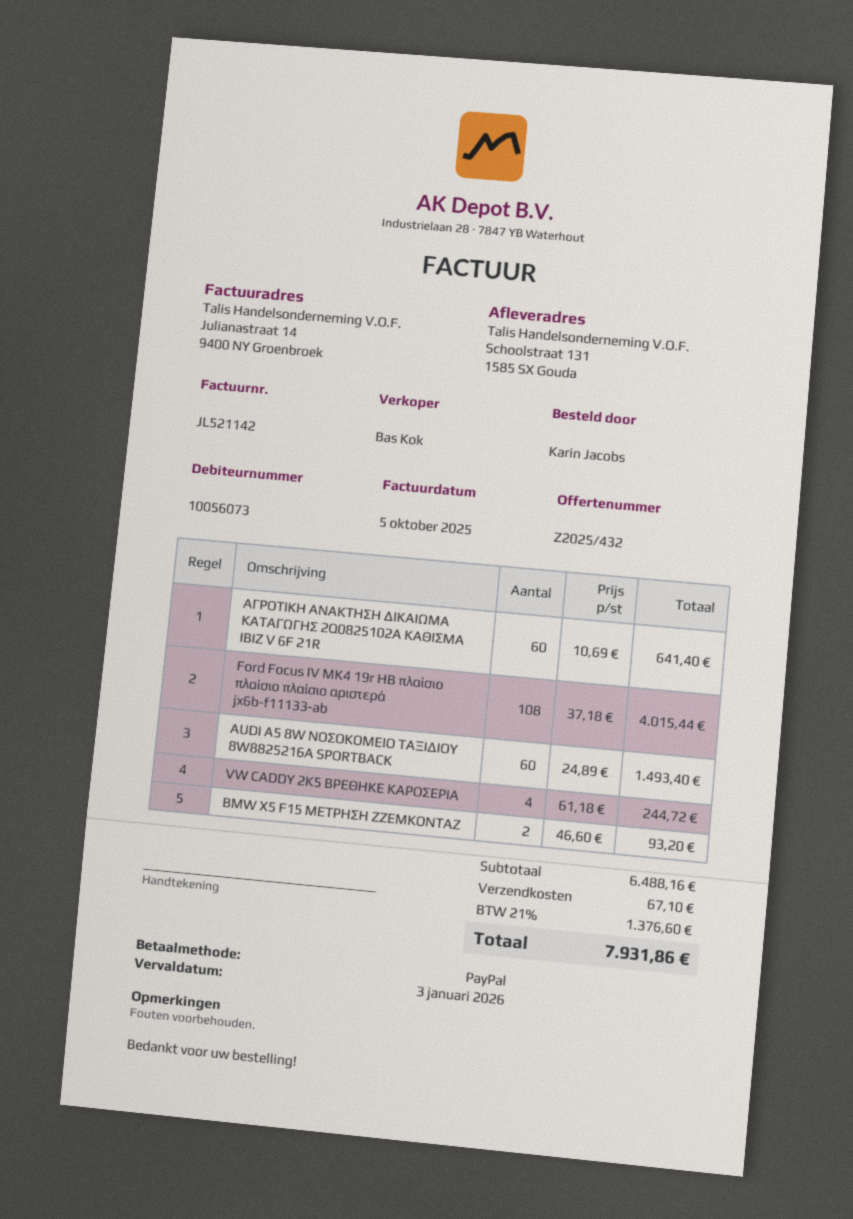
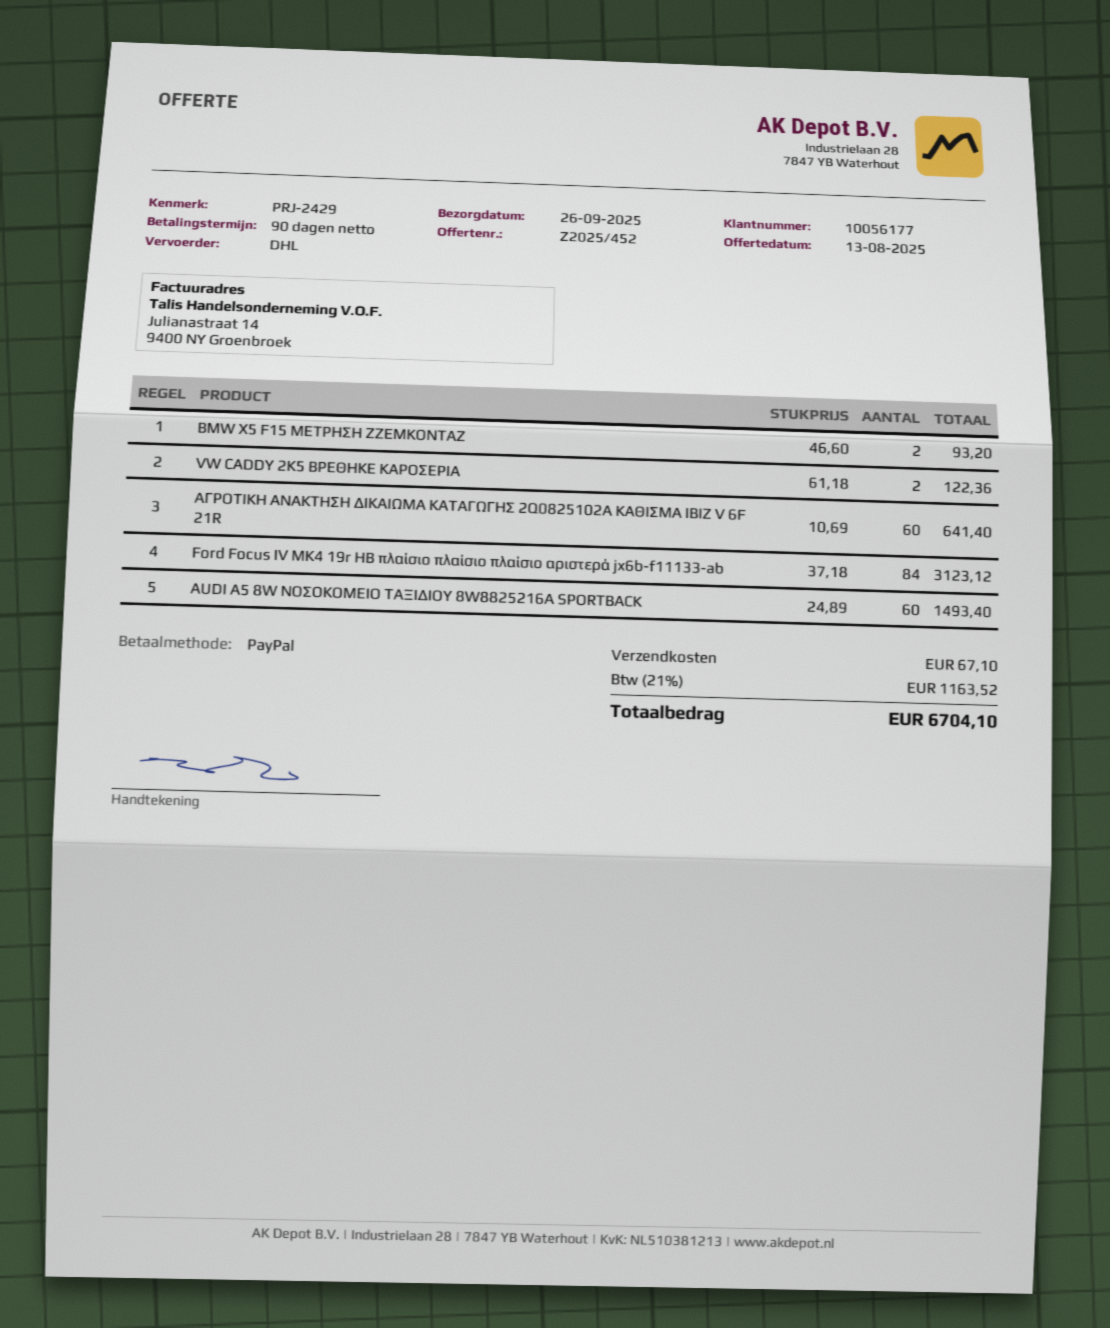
quote number: Z2025/432 -> Z2025/452
customer number: 10056073 -> 10056177
Ford Focus IV MK4 19r HB πλαίσιο πλαίσιο πλαίσιο αριστερά jx6b-f11133-ab: 108 x 37.18 = 4015.44 -> 84 x 37.18 = 3123.12
VW CADDY 2K5 ΒΡΕΘΗΚΕ ΚΑΡΟΣΕΡΙΑ: 4 x 61.18 = 244.72 -> 2 x 61.18 = 122.36
tax: 21% = 1376.60 -> 21% = 1163.52
total: 7931.86 -> 6704.10

